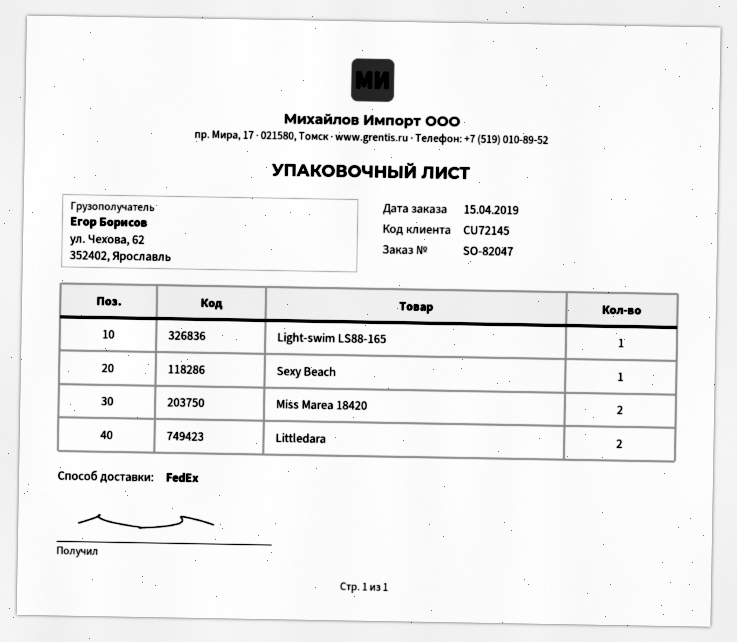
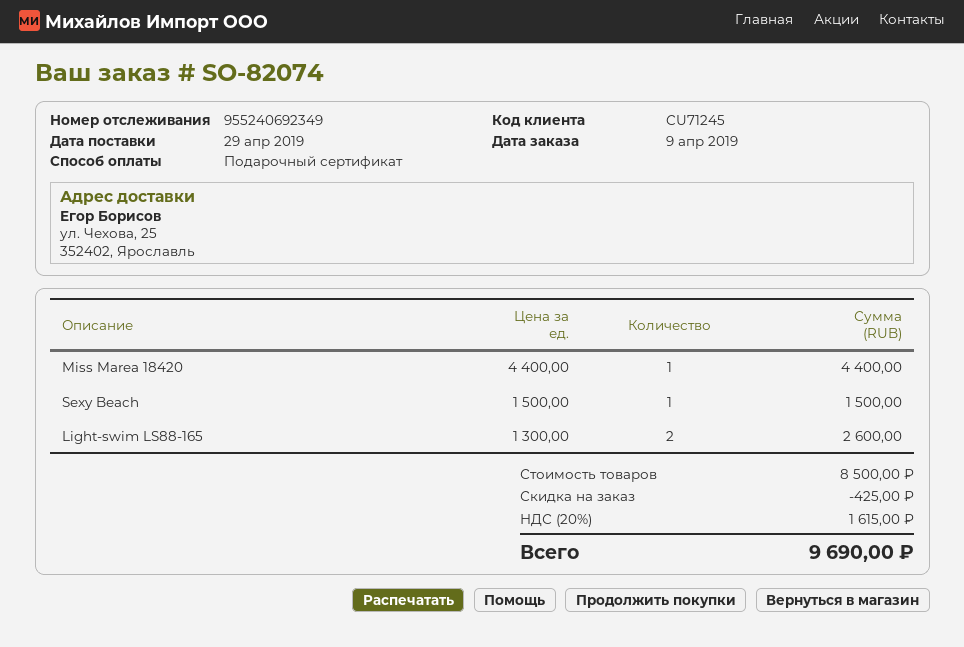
order number: SO-82047 -> SO-82074
order date: 2019-04-15 -> 2019-04-09
customer number: CU72145 -> CU71245
ship to: ул. Чехова, 62, 352402, Ярославль -> ул. Чехова, 25, 352402, Ярославль
Light-swim LS88-165: 1 -> 2
Miss Marea 18420: 2 -> 1
Littledara: 2 -> none

